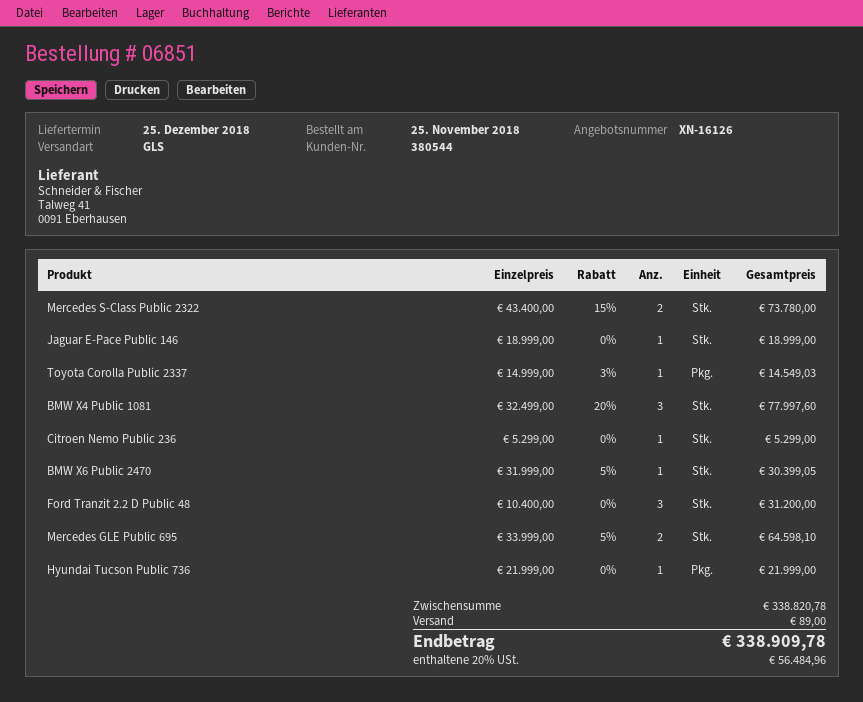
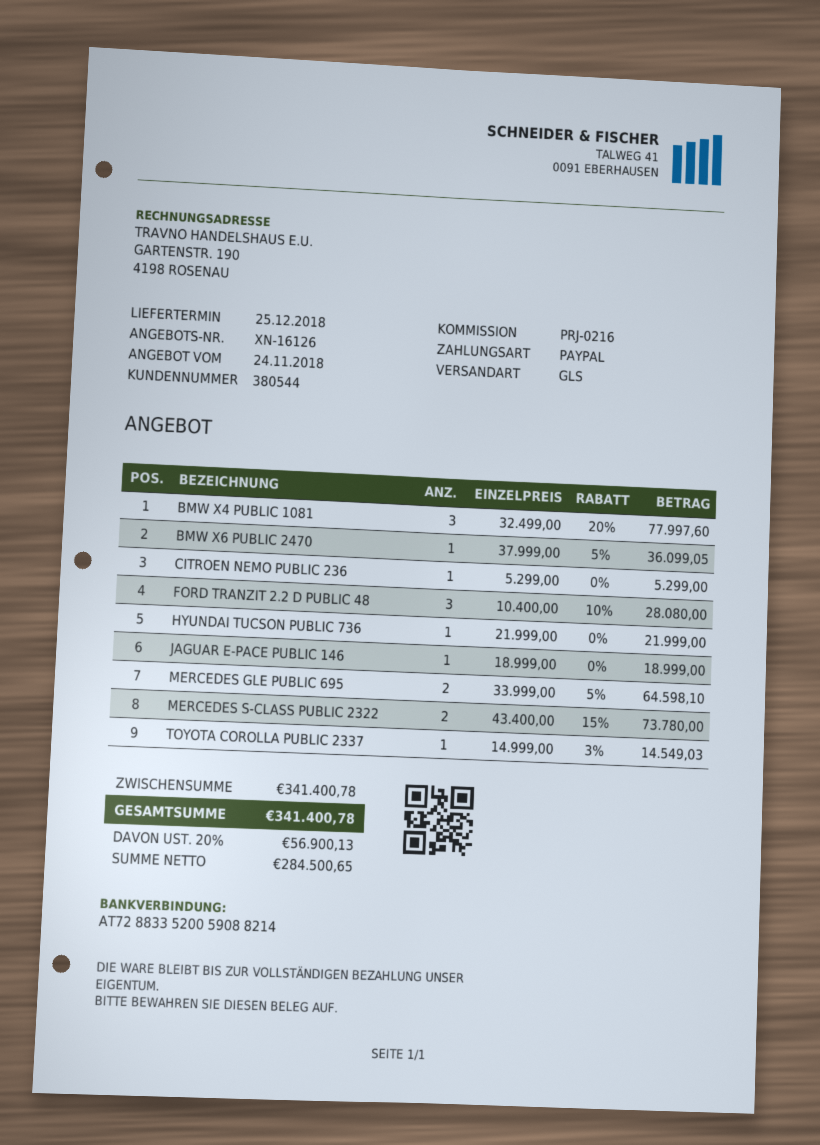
BMW X6 Public 2470: 1 x 31999.00 - 5% = 30399.05 -> 1 x 37999.00 - 5% = 36099.05
Ford Tranzit 2.2 D Public 48: 3 x 10400.00 = 31200.00 -> 3 x 10400.00 - 10% = 28080.00
subtotal: 338820.78 -> 341400.78
shipping: 89.00 -> none
tax: 20% = 56484.96 -> 20% = 56900.13
total: 338909.78 -> 341400.78

